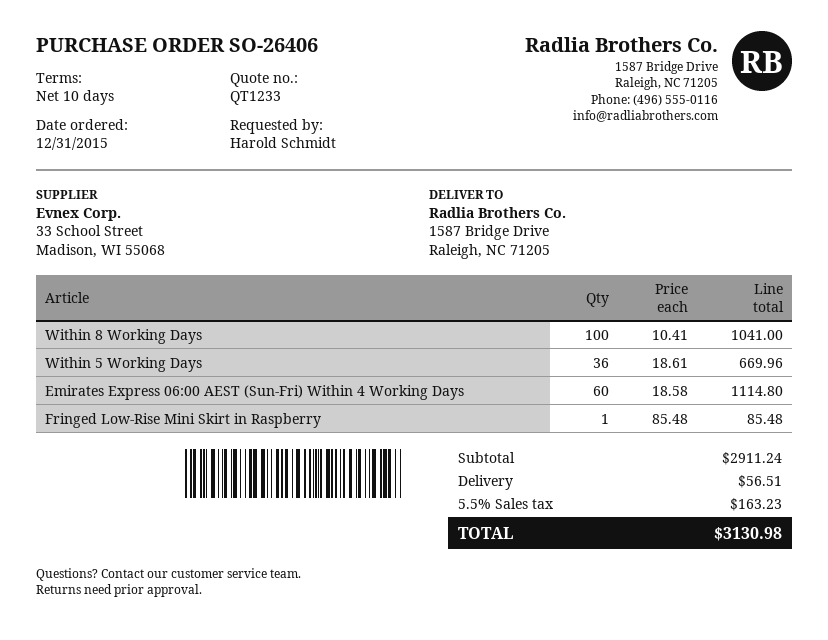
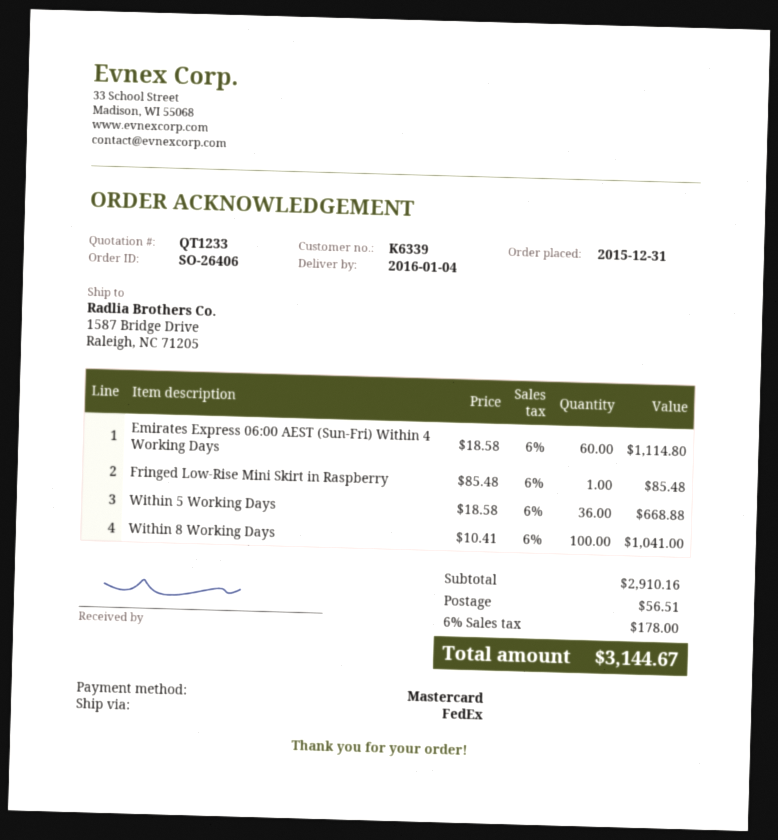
Within 5 Working Days: 36 x 18.61 = 669.96 -> 36 x 18.58 = 668.88
subtotal: 2911.24 -> 2910.16
tax: 5.5% = 163.23 -> 6% = 178.00
total: 3130.98 -> 3144.67

